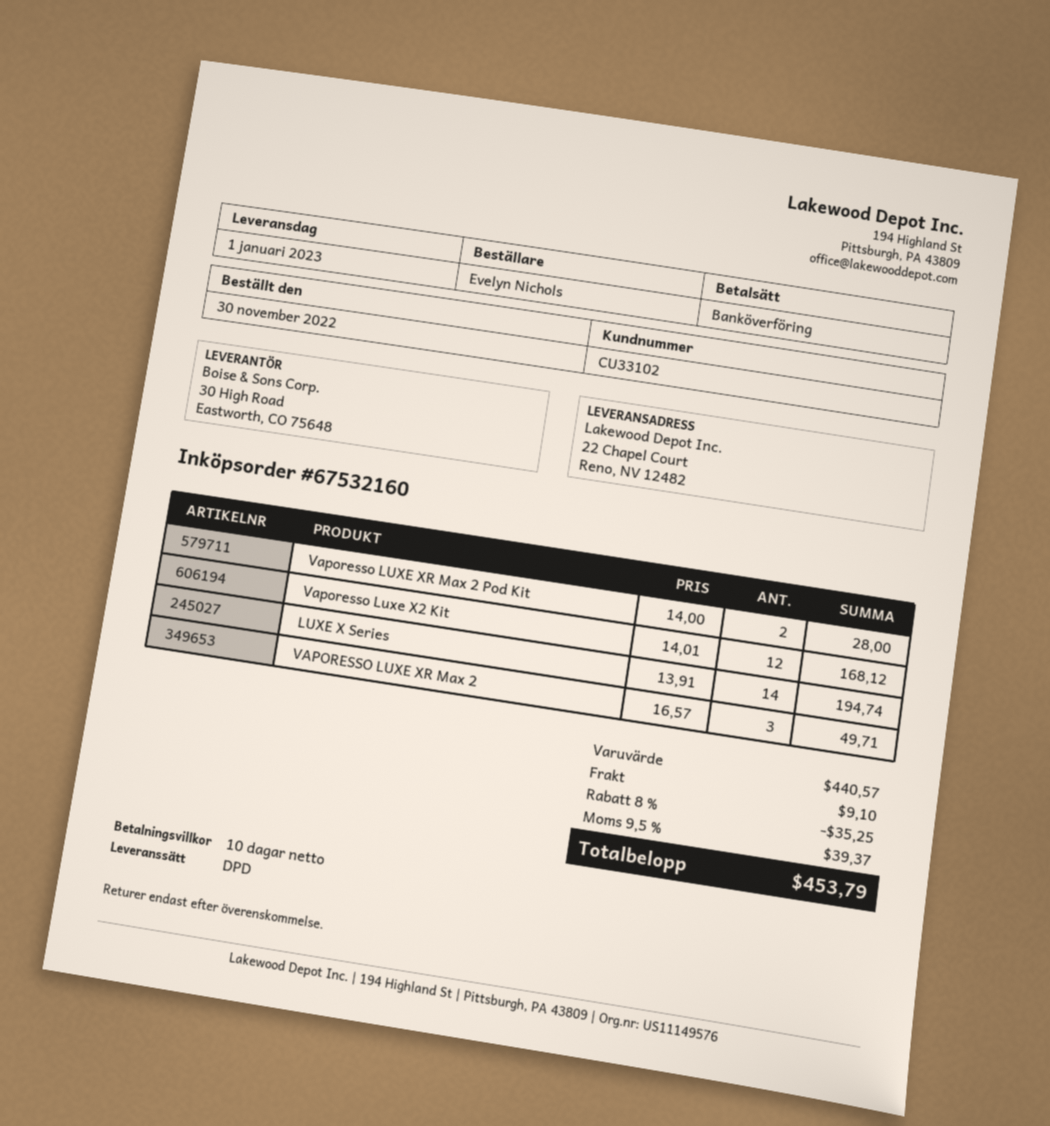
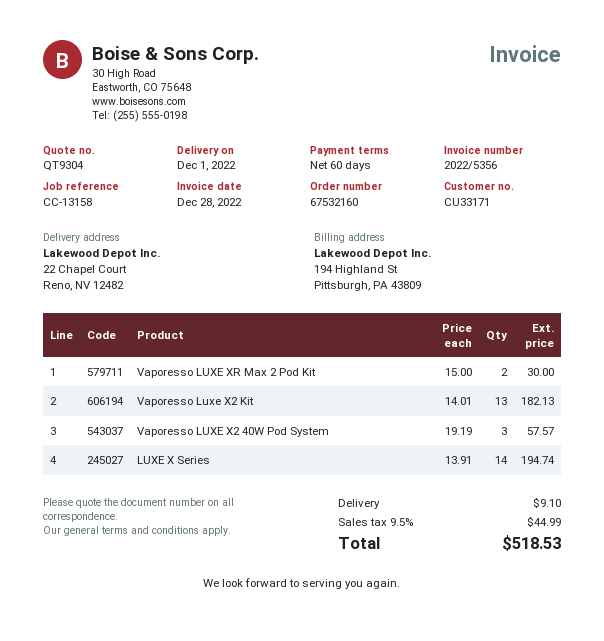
delivery date: 2023-01-01 -> 2022-12-01
payment terms: 10 days -> 60 days
customer number: CU33102 -> CU33171
Vaporesso LUXE XR Max 2 Pod Kit: 2 x 14.00 = 28.00 -> 2 x 15.00 = 30.00
Vaporesso Luxe X2 Kit: 12 x 14.01 = 168.12 -> 13 x 14.01 = 182.13
VAPORESSO LUXE XR Max 2: 3 x 16.57 = 49.71 -> none
Vaporesso LUXE X2 40W Pod System: none -> 3 x 19.19 = 57.57
discount: 8% = 35.25 -> none
tax: 9.5% = 39.37 -> 9.5% = 44.99
total: 453.79 -> 518.53

